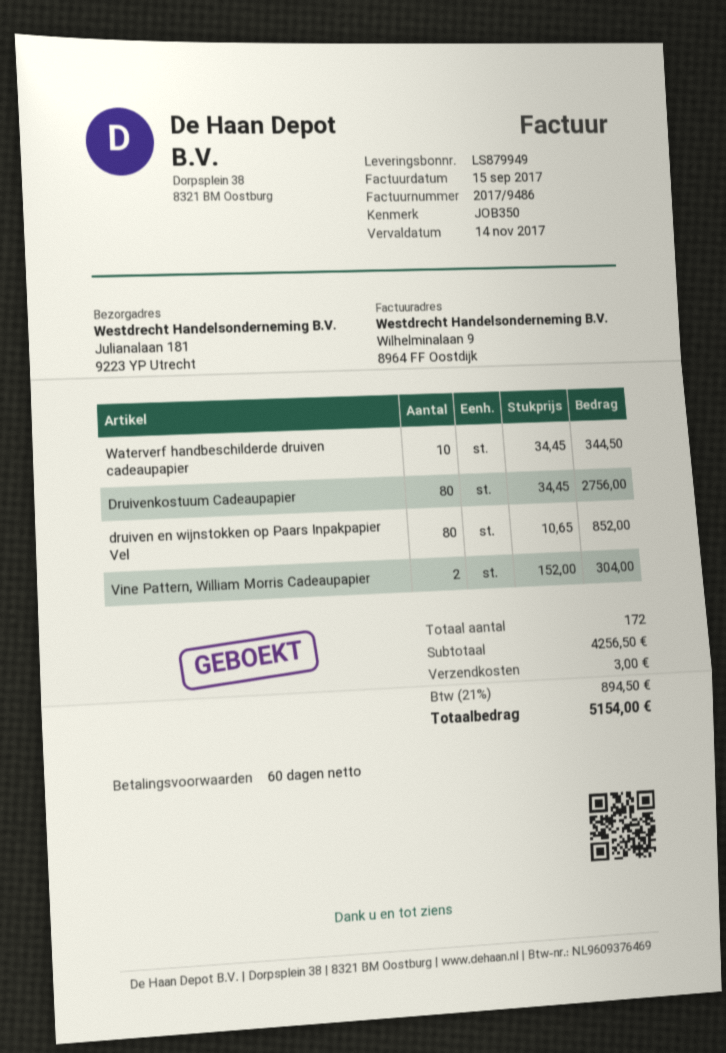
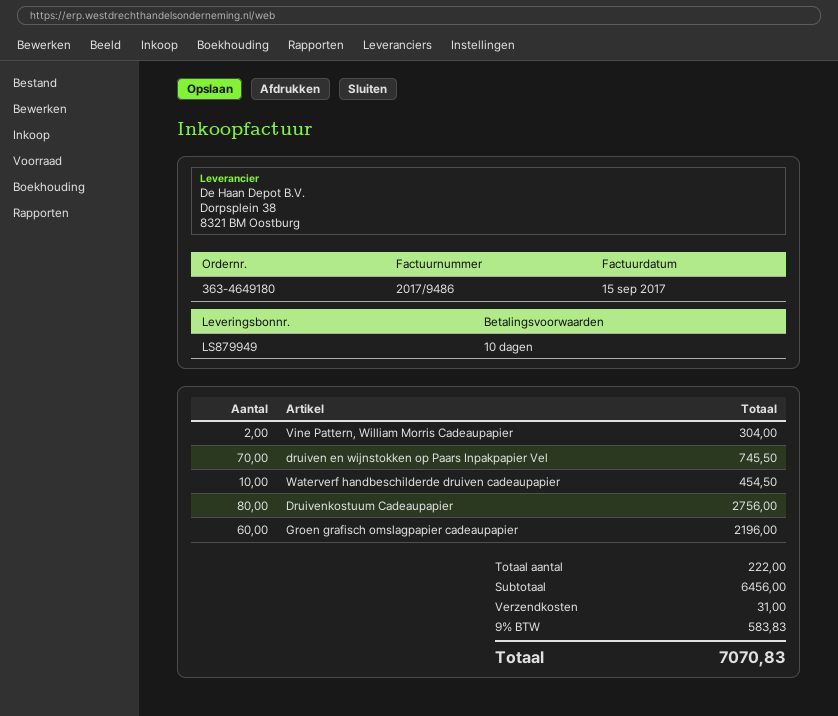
payment terms: 60 days -> 10 days
Waterverf handbeschilderde druiven cadeaupapier: 10 for 344.50 -> 10 for 454.50
druiven en wijnstokken op Paars Inpakpapier Vel: 80 for 852.00 -> 70 for 745.50
Groen grafisch omslagpapier cadeaupapier: none -> 60 for 2196.00
total quantity: 172 -> 222
subtotal: 4256.50 -> 6456.00
shipping: 3.00 -> 31.00
tax: 21% = 894.50 -> 9% = 583.83
total: 5154.00 -> 7070.83

